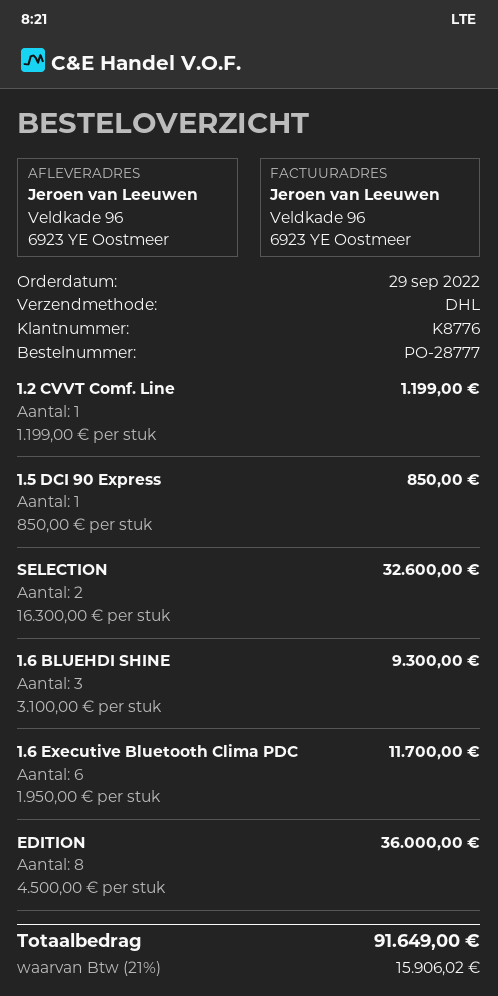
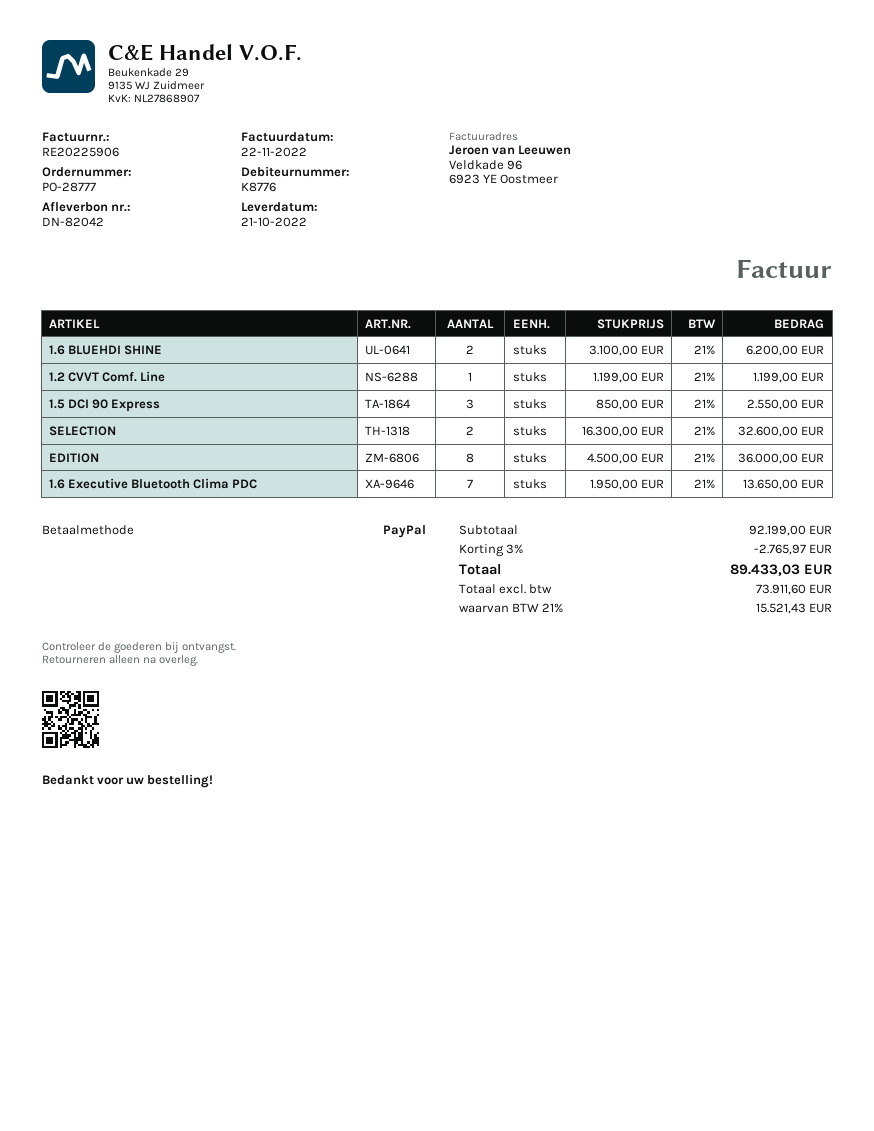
1.5 DCI 90 Express: 1 x 850.00 = 850.00 -> 3 x 850.00 = 2550.00
1.6 BLUEHDI SHINE: 3 x 3100.00 = 9300.00 -> 2 x 3100.00 = 6200.00
1.6 Executive Bluetooth Clima PDC: 6 x 1950.00 = 11700.00 -> 7 x 1950.00 = 13650.00
discount: none -> 3% = 2765.97
tax: 21% = 15906.02 -> 21% = 15521.43
total: 91649.00 -> 89433.03

